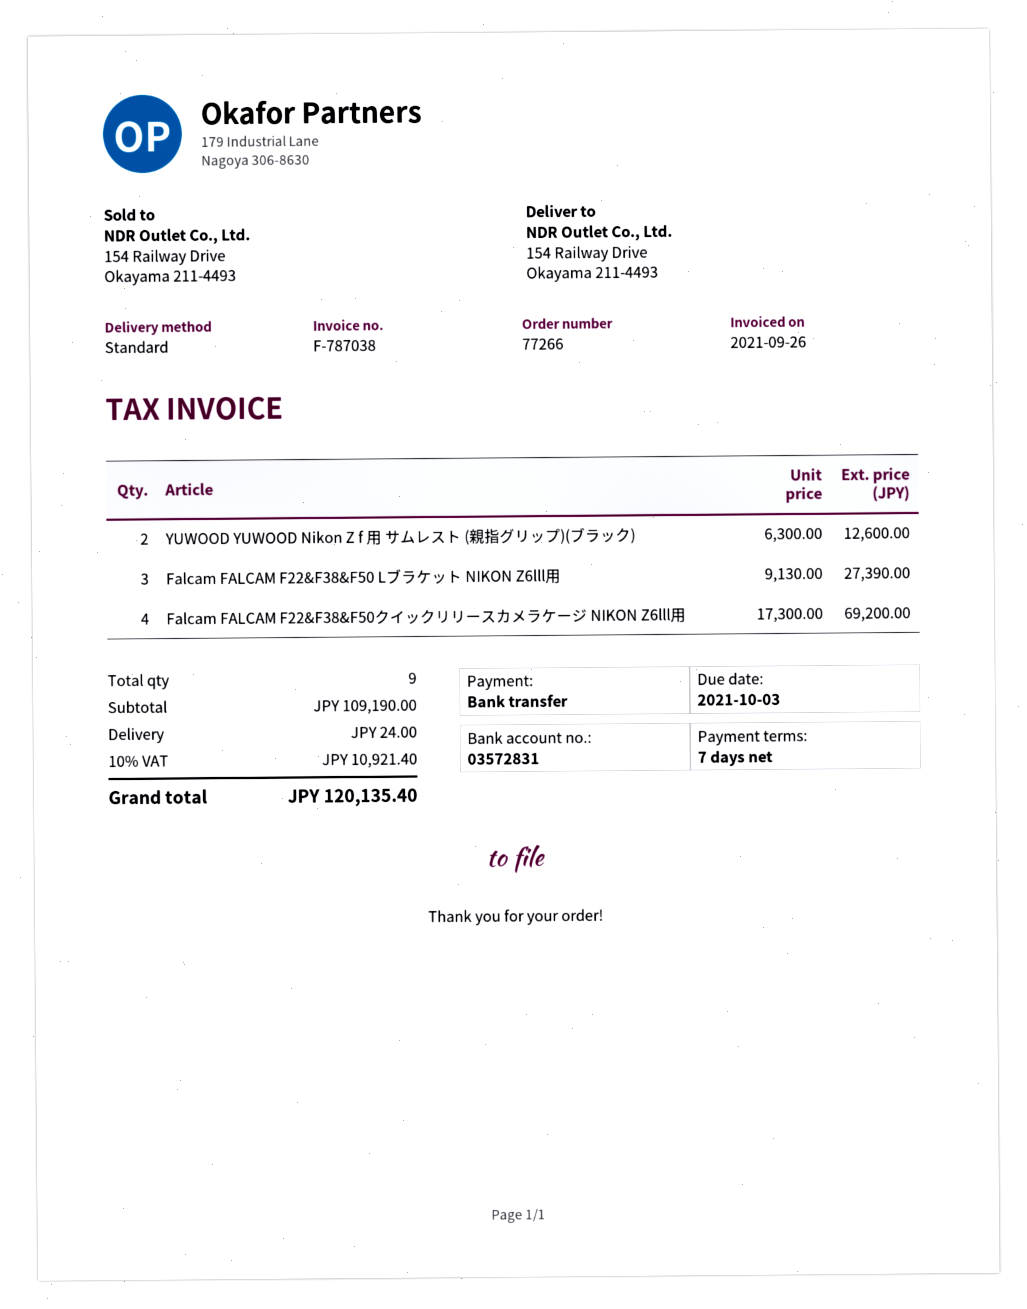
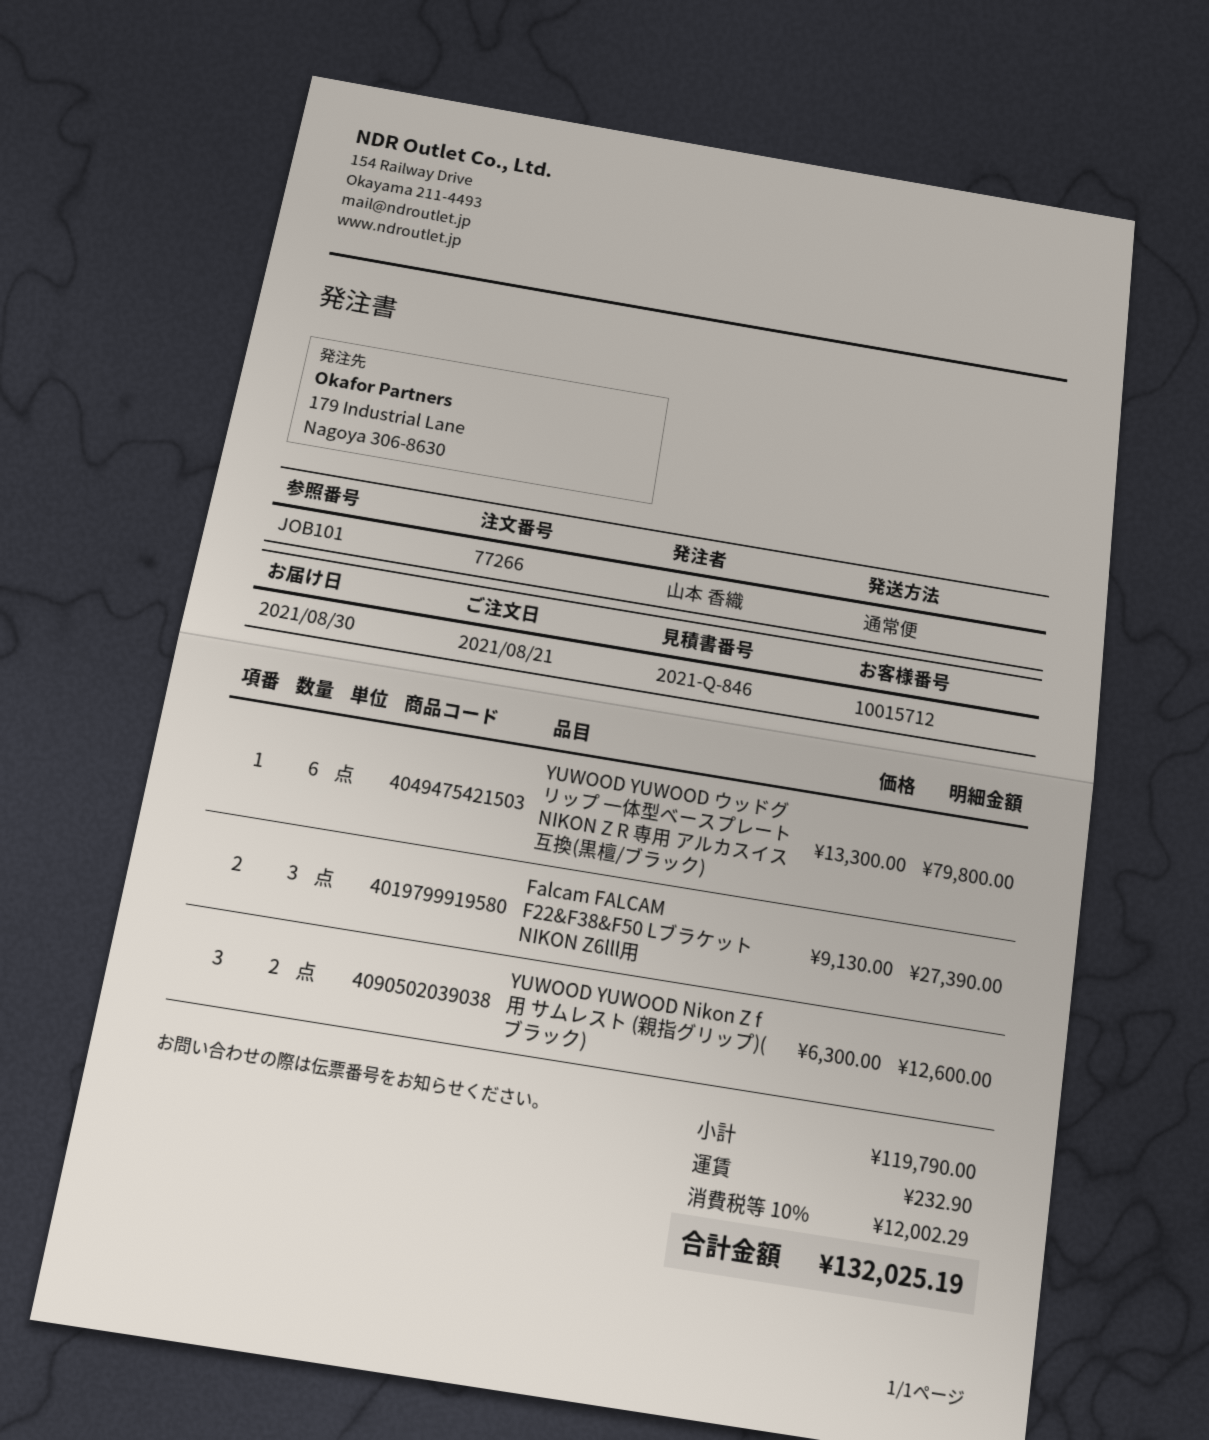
Falcam FALCAM F22&F38&F50クイックリリースカメラケージ NIKON Z6lll用: 4 x 17300.00 = 69200.00 -> none
YUWOOD YUWOOD ウッドグリップ 一体型ベースプレート NIKON Z R 専用 アルカスイス互換(黒檀/ブラック): none -> 6 x 13300.00 = 79800.00
subtotal: 109190.00 -> 119790.00
shipping: 24.00 -> 232.90
tax: 10% = 10921.40 -> 10% = 12002.29
total: 120135.40 -> 132025.19

